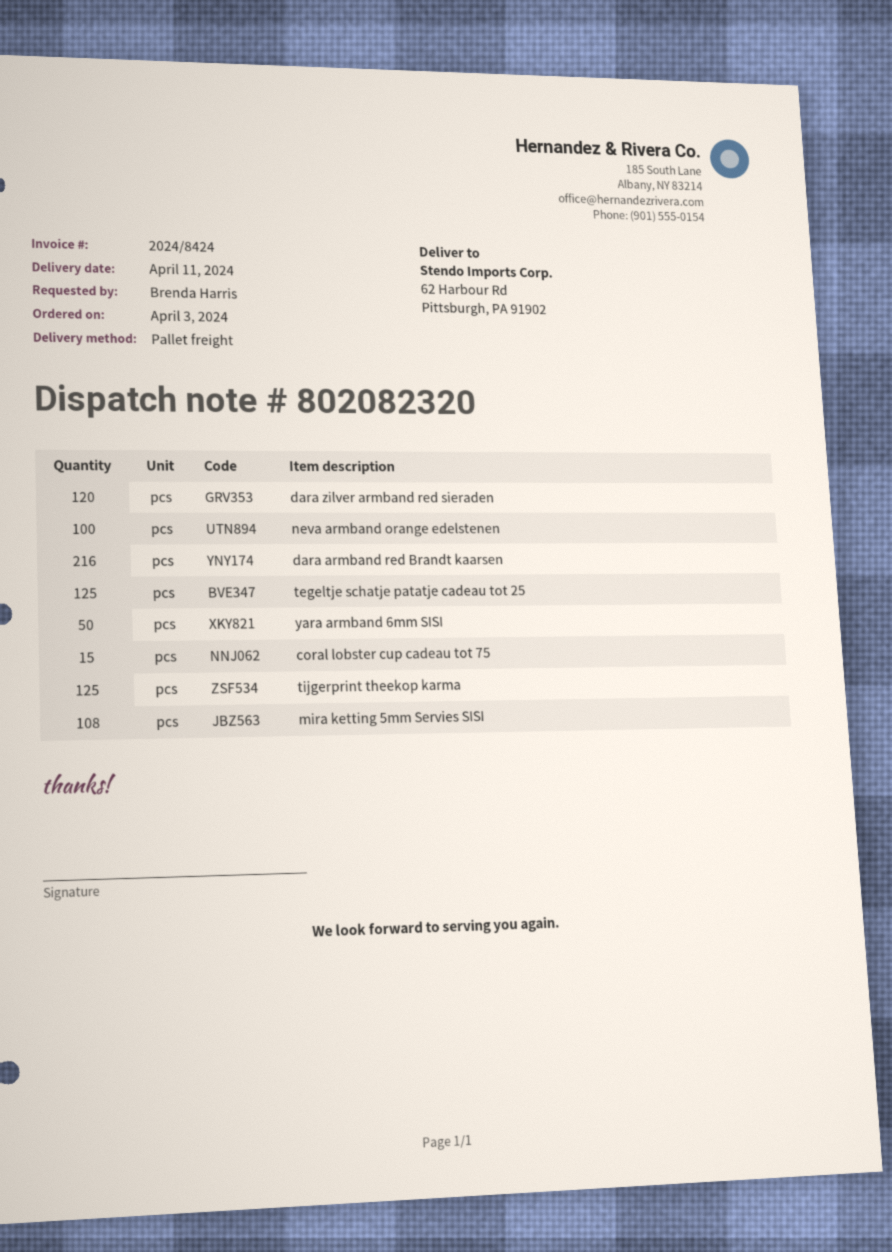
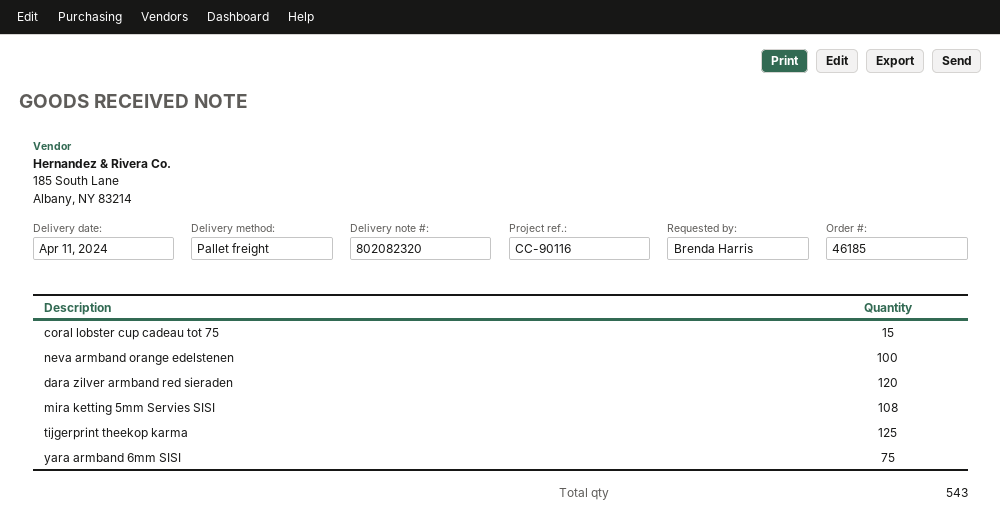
dara armband red Brandt kaarsen: 216 -> none
tegeltje schatje patatje cadeau tot 25: 125 -> none
yara armband 6mm SISI: 50 -> 75

